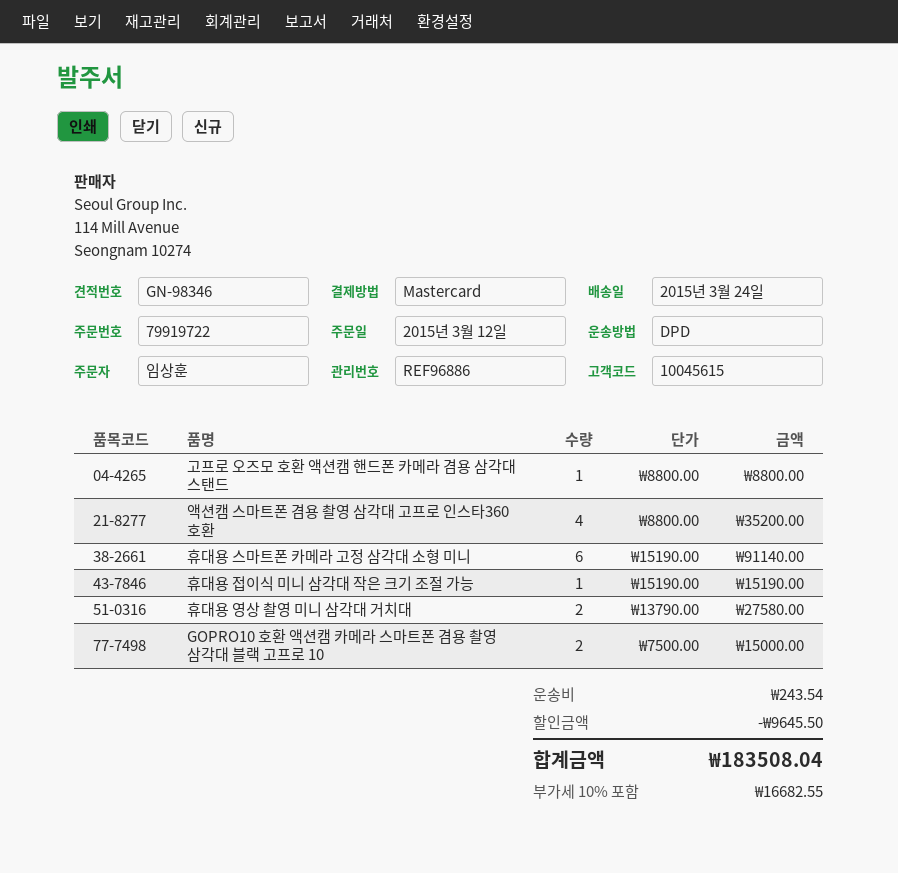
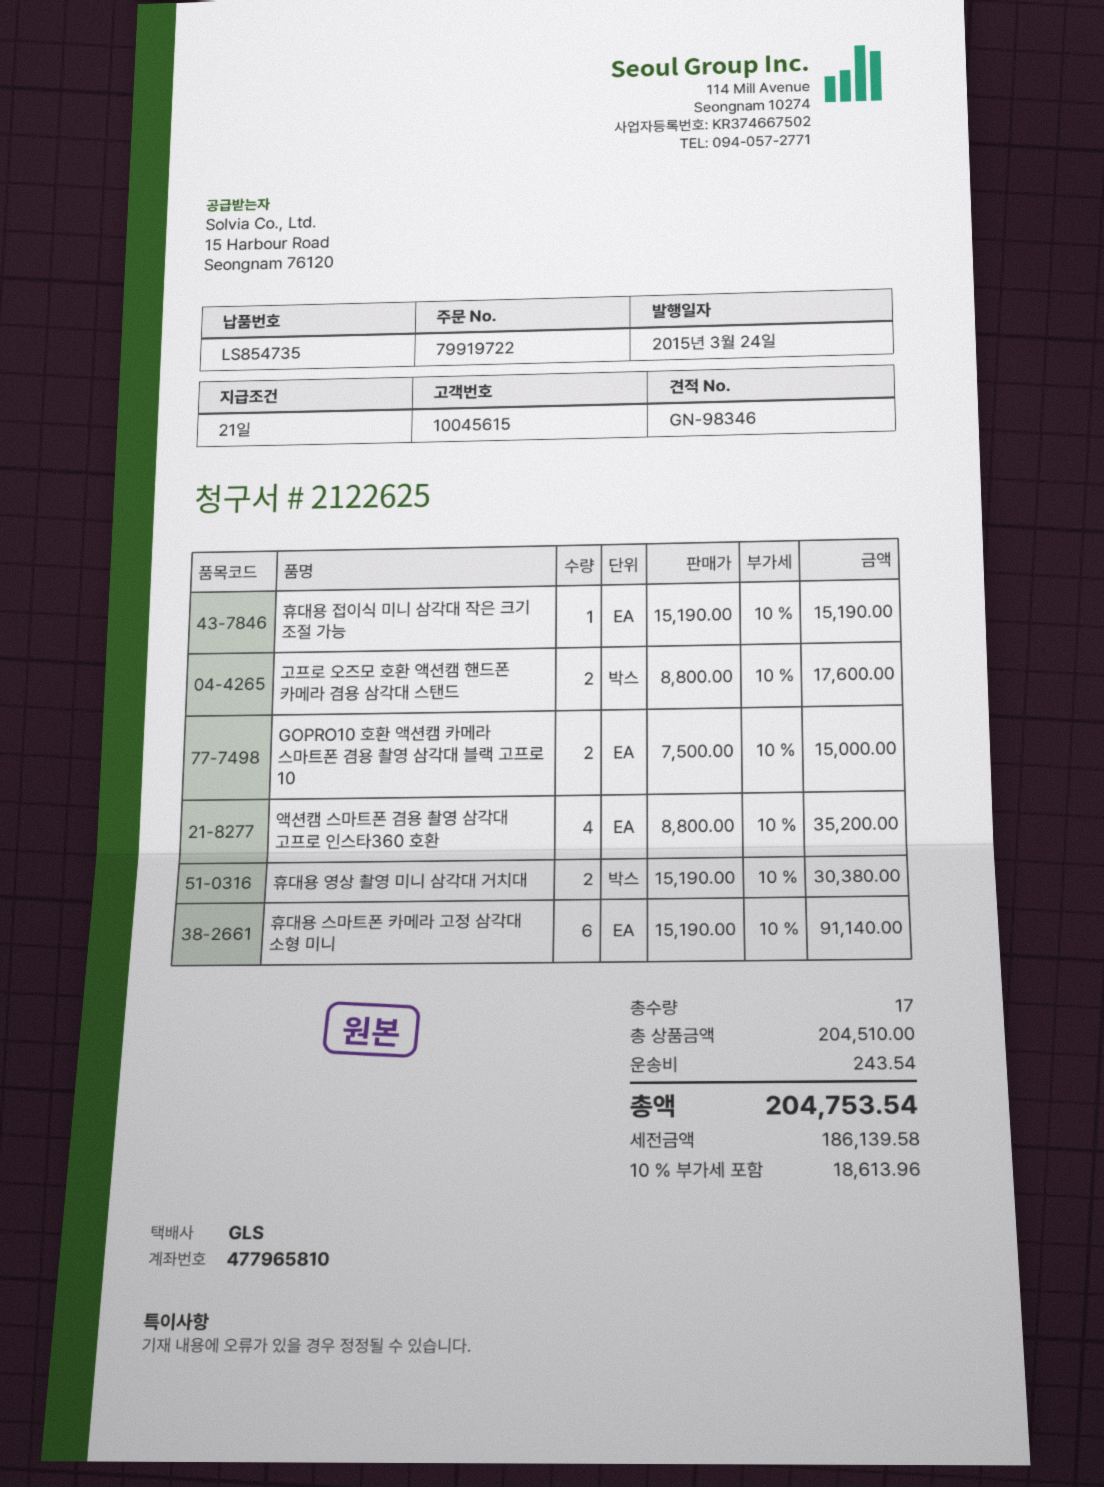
shipping method: DPD -> GLS
고프로 오즈모 호환 액션캠 핸드폰 카메라 겸용 삼각대 스탠드: 1 x 8800.00 = 8800.00 -> 2 x 8800.00 = 17600.00
휴대용 영상 촬영 미니 삼각대 거치대: 2 x 13790.00 = 27580.00 -> 2 x 15190.00 = 30380.00
discount: 9645.50 -> none
tax: 10% = 16682.55 -> 10% = 18613.96
total: 183508.04 -> 204753.54

